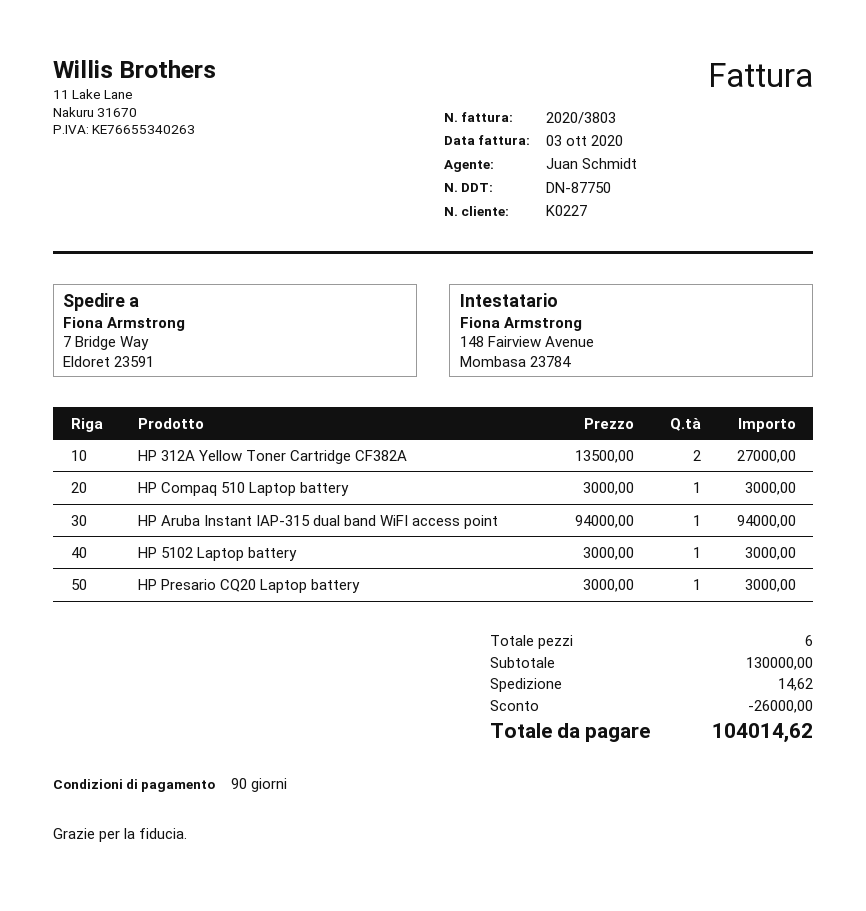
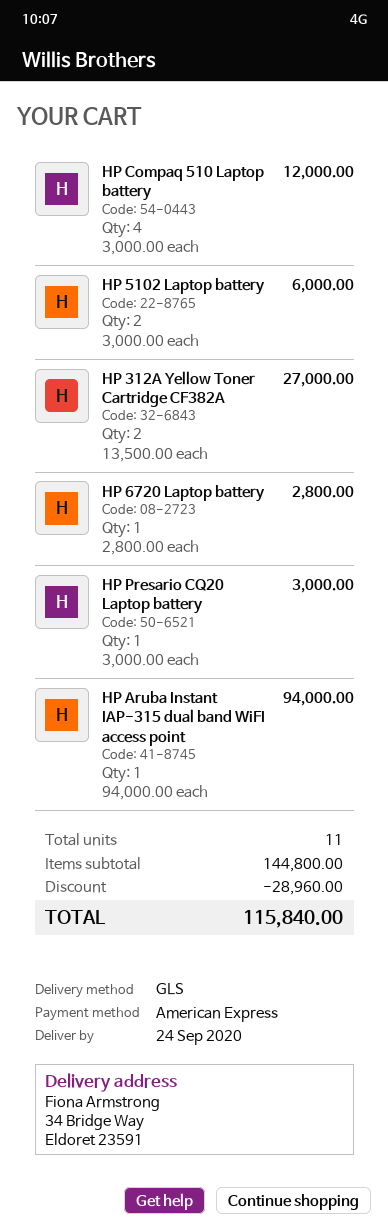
ship to: 7 Bridge Way, Eldoret 23591 -> 34 Bridge Way, Eldoret 23591
HP Compaq 510 Laptop battery: 1 x 3000.00 = 3000.00 -> 4 x 3000.00 = 12000.00
HP 5102 Laptop battery: 1 x 3000.00 = 3000.00 -> 2 x 3000.00 = 6000.00
HP 6720 Laptop battery: none -> 1 x 2800.00 = 2800.00
total quantity: 6 -> 11
subtotal: 130000.00 -> 144800.00
discount: 26000.00 -> 28960.00
shipping: 14.62 -> none
total: 104014.62 -> 115840.00

